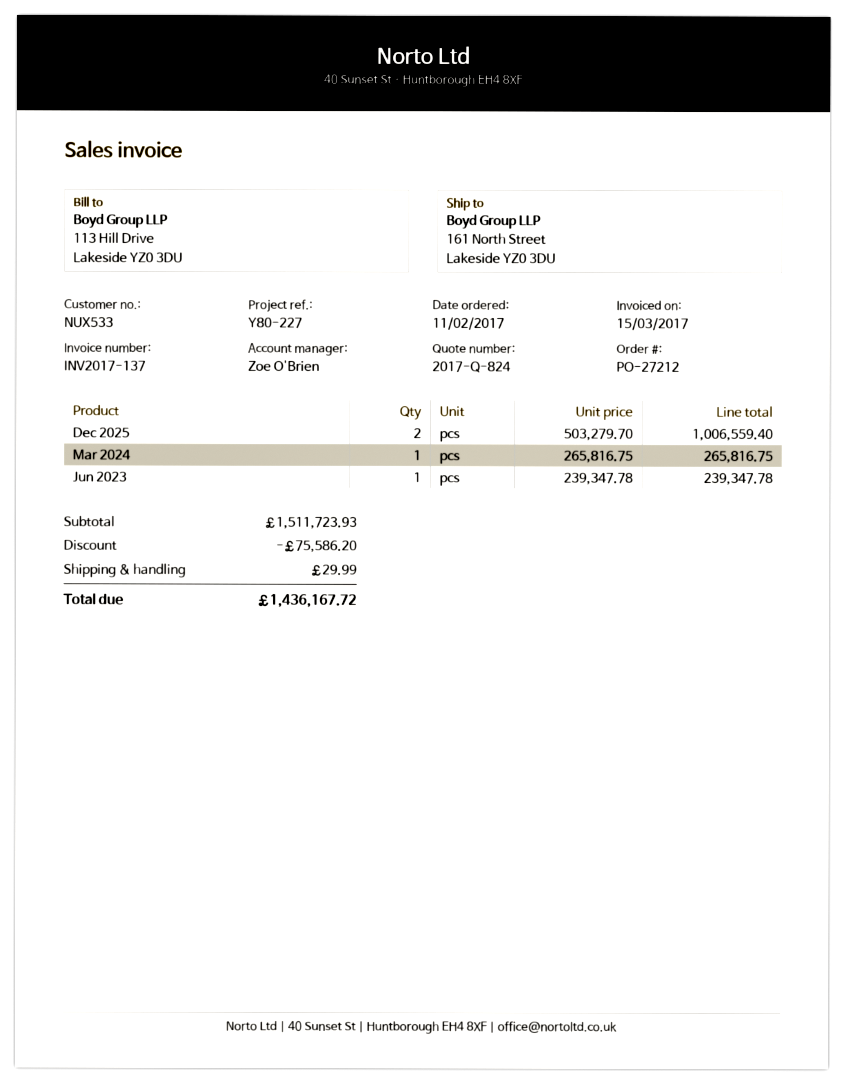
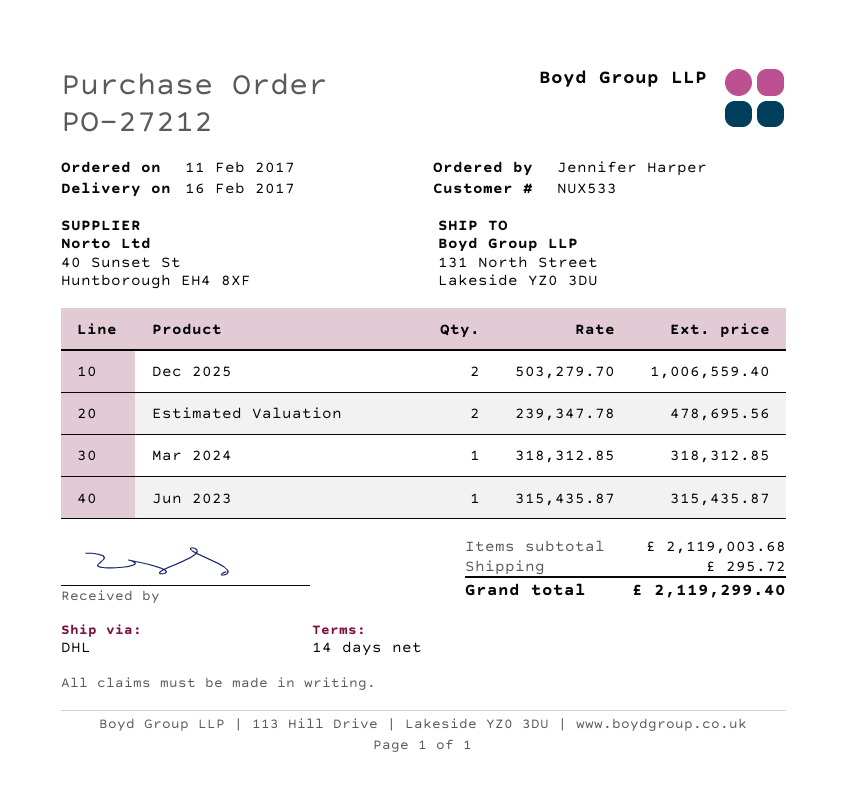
ship to: 161 North Street, Lakeside YZ0 3DU -> 131 North Street, Lakeside YZ0 3DU
Mar 2024: 1 x 265816.75 = 265816.75 -> 1 x 318312.85 = 318312.85
Jun 2023: 1 x 239347.78 = 239347.78 -> 1 x 315435.87 = 315435.87
Estimated Valuation: none -> 2 x 239347.78 = 478695.56
subtotal: 1511723.93 -> 2119003.68
discount: 75586.20 -> none
shipping: 29.99 -> 295.72
total: 1436167.72 -> 2119299.40

